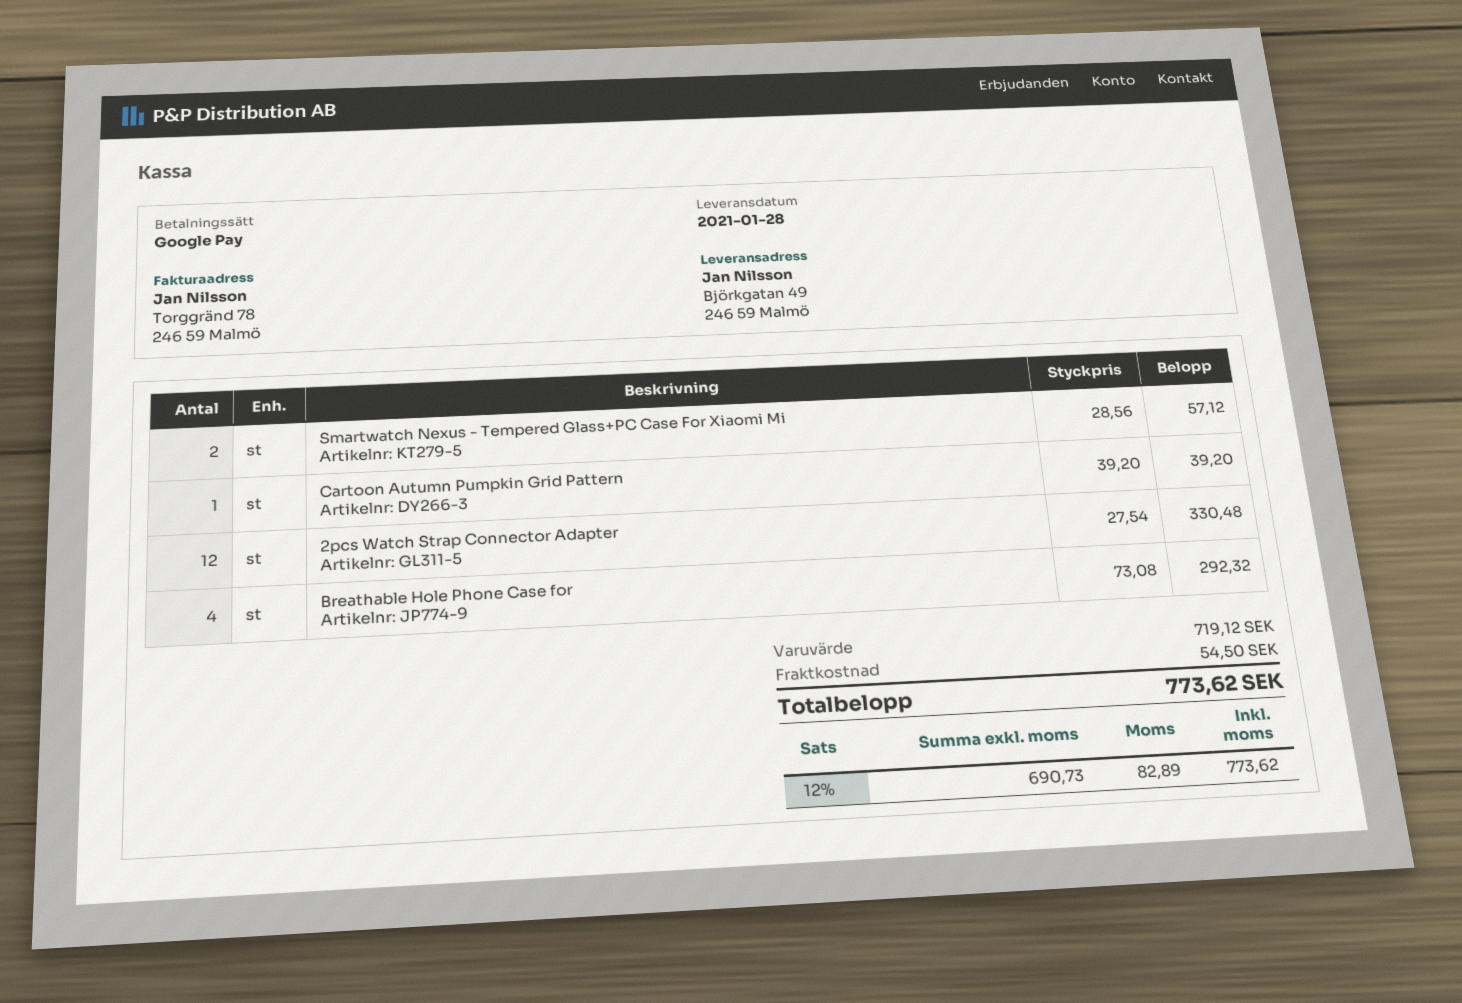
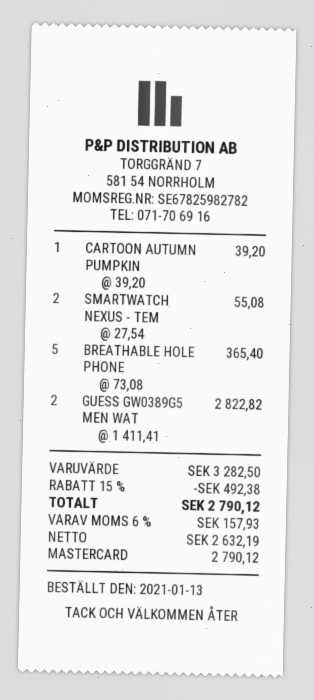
payment method: Google Pay -> Mastercard
Smartwatch Nexus - Tempered Glass+PC Case For Xiaomi Mi: 2 x 28.56 = 57.12 -> 2 x 27.54 = 55.08
2pcs Watch Strap Connector Adapter: 12 x 27.54 = 330.48 -> none
Breathable Hole Phone Case for: 4 x 73.08 = 292.32 -> 5 x 73.08 = 365.40
GUESS GW0389G5 MEN WAT: none -> 2 x 1411.41 = 2822.82
subtotal: 719.12 -> 3282.50
discount: none -> 15% = 492.38
shipping: 54.50 -> none
net: 690.73 -> 2632.19
tax: 12% = 82.89 -> 6% = 157.93
total: 773.62 -> 2790.12

